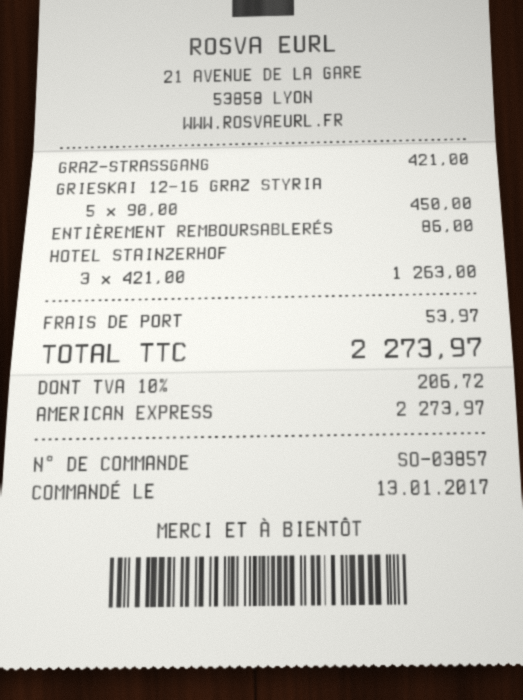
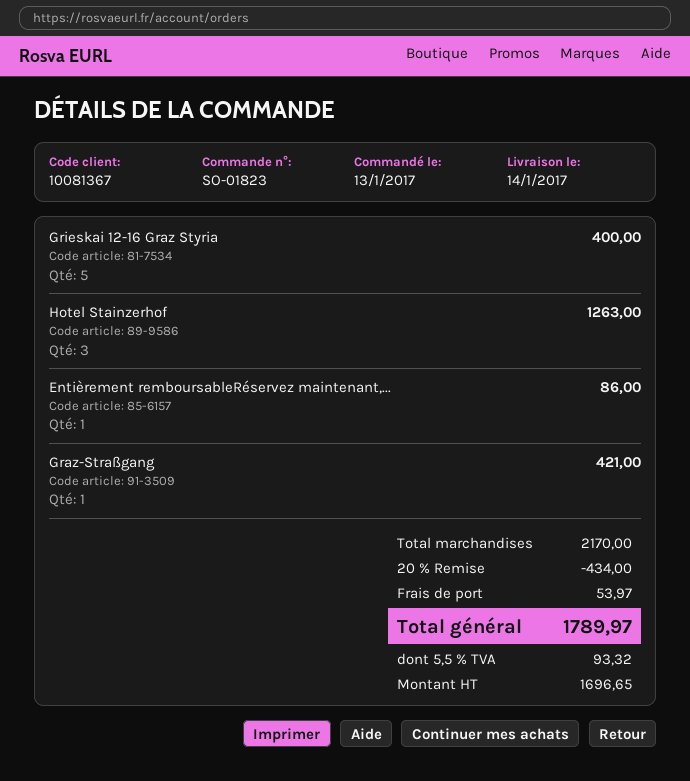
order number: SO-03857 -> SO-01823
GRIESKAI 12-16 GRAZ STYRIA: 5 for 450.00 -> 5 for 400.00
discount: none -> 20% = 434.00
tax: 10% = 206.72 -> 5.5% = 93.32
total: 2273.97 -> 1789.97

